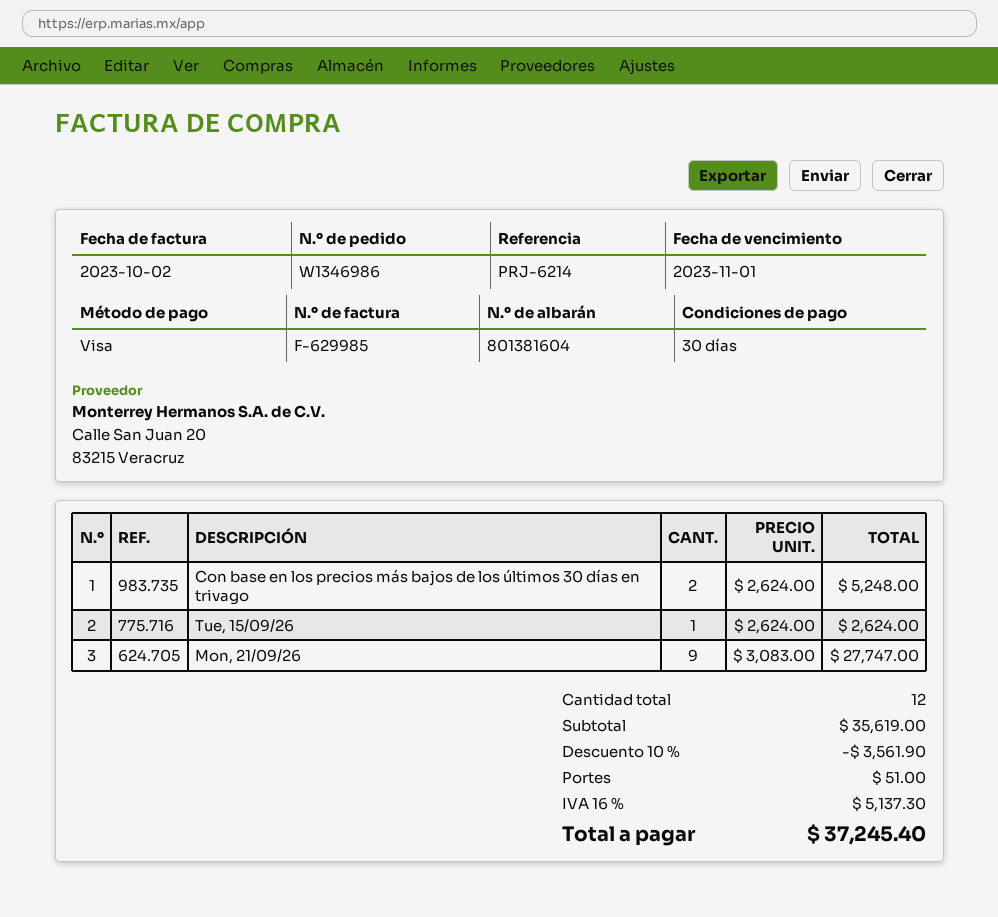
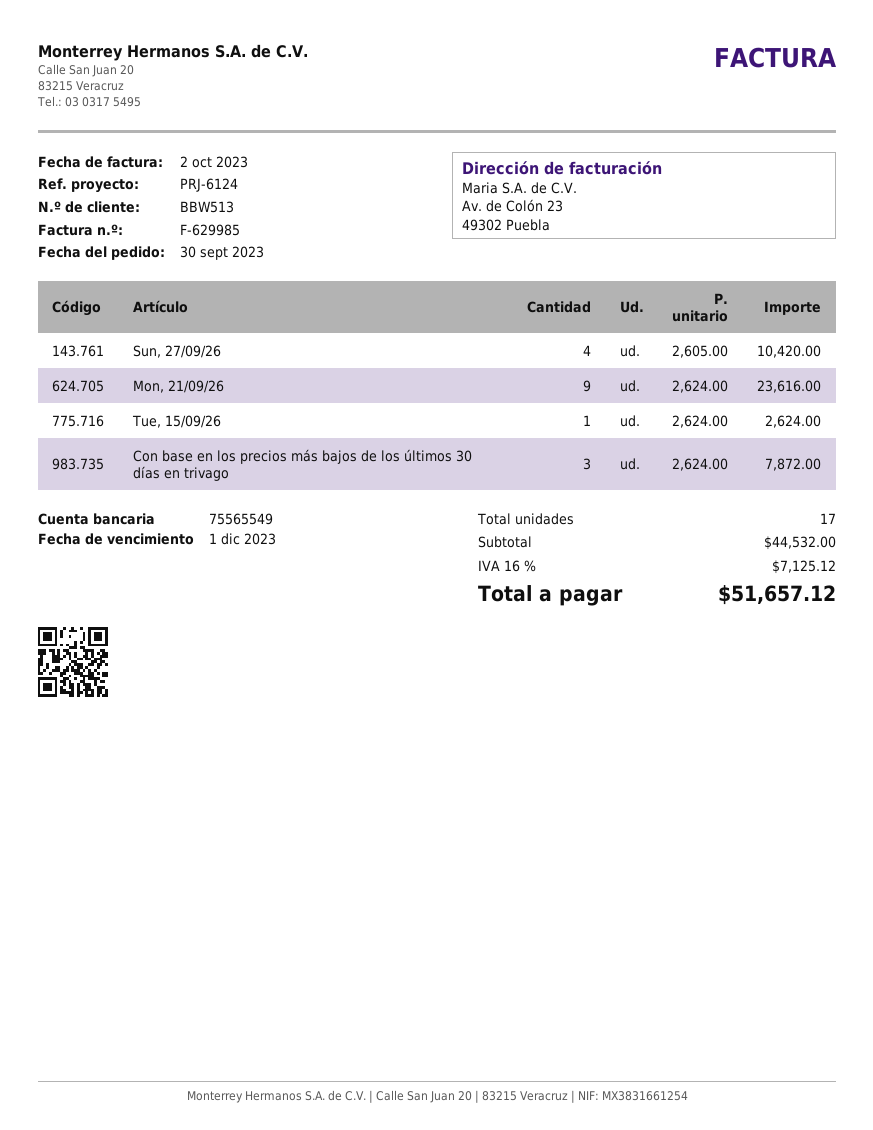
due date: 2023-11-01 -> 2023-12-01
reference: PRJ-6214 -> PRJ-6124
Con base en los precios más bajos de los últimos 30 días en trivago: 2 x 2624.00 = 5248.00 -> 3 x 2624.00 = 7872.00
Mon, 21/09/26: 9 x 3083.00 = 27747.00 -> 9 x 2624.00 = 23616.00
Sun, 27/09/26: none -> 4 x 2605.00 = 10420.00
total quantity: 12 -> 17
subtotal: 35619.00 -> 44532.00
discount: 10% = 3561.90 -> none
shipping: 51.00 -> none
tax: 16% = 5137.30 -> 16% = 7125.12
total: 37245.40 -> 51657.12

